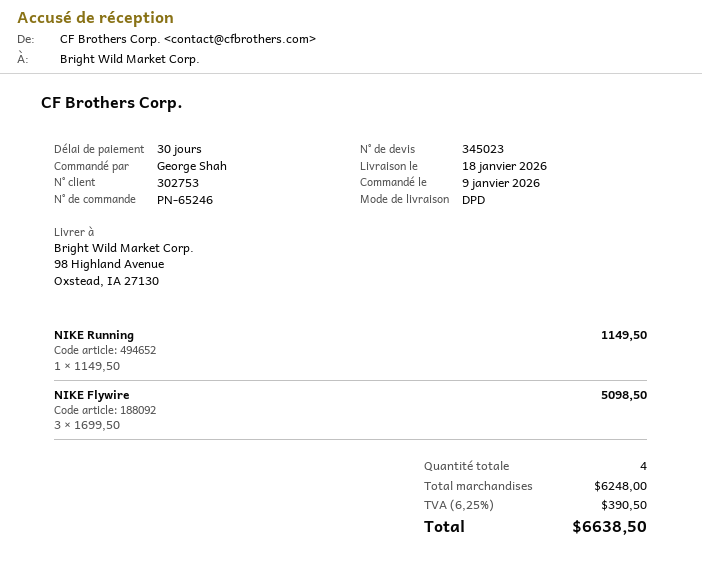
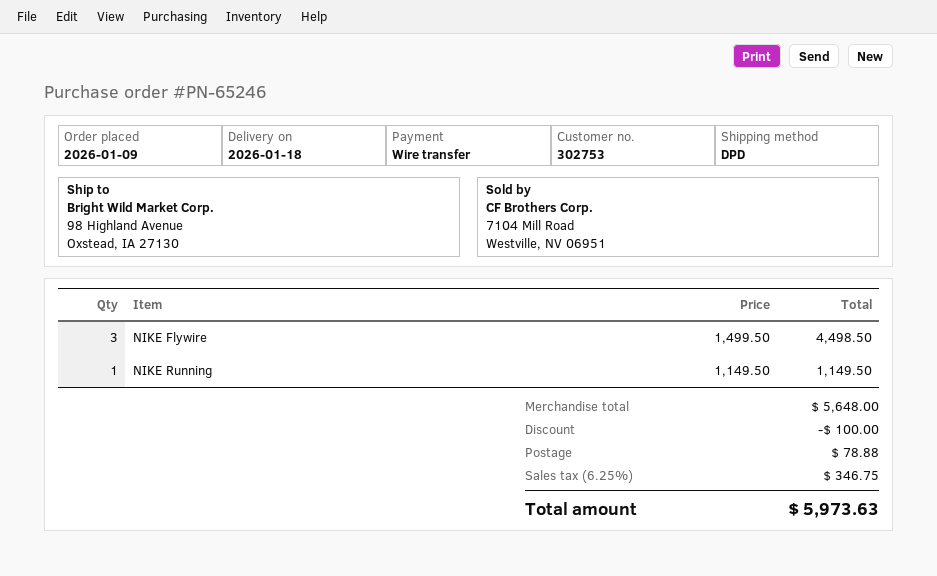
NIKE Flywire: 3 x 1699.50 = 5098.50 -> 3 x 1499.50 = 4498.50
subtotal: 6248.00 -> 5648.00
discount: none -> 100.00
shipping: none -> 78.88
tax: 6.25% = 390.50 -> 6.25% = 346.75
total: 6638.50 -> 5973.63

